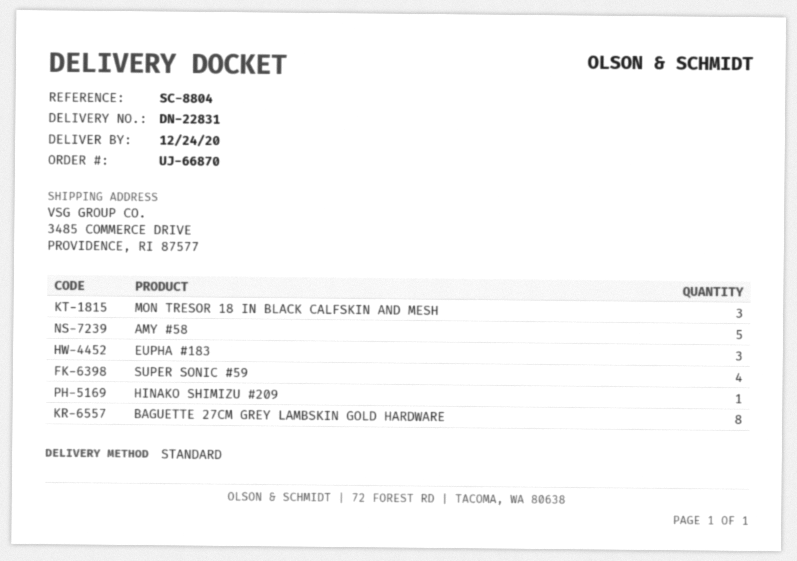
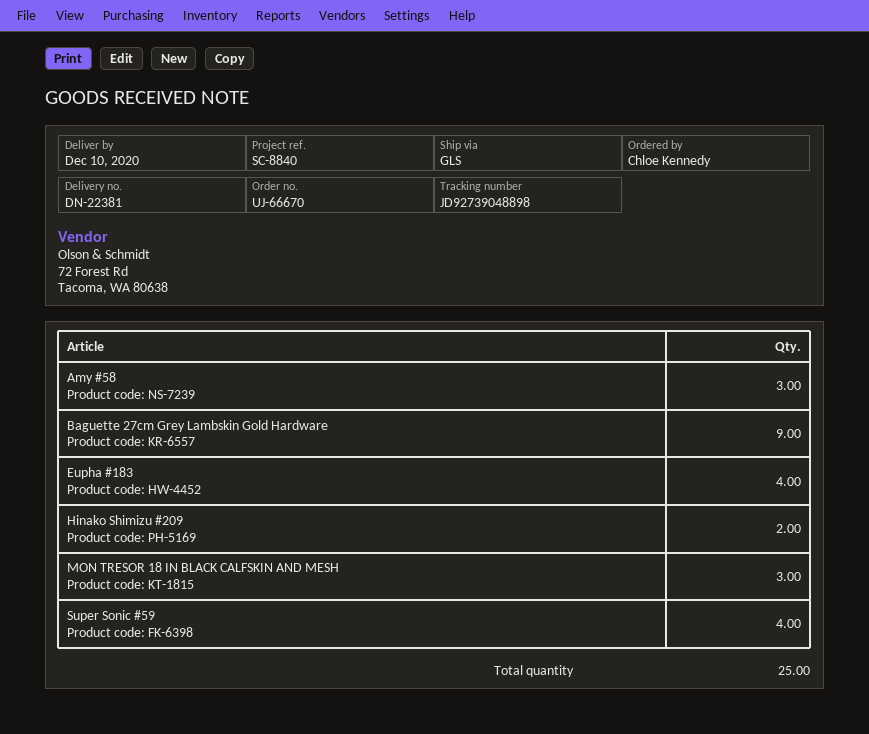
order number: UJ-66870 -> UJ-66670
delivery note number: DN-22831 -> DN-22381
delivery date: 2020-12-24 -> 2020-12-10
reference: SC-8804 -> SC-8840
shipping method: standard -> GLS
AMY #58: 5 -> 3
EUPHA #183: 3 -> 4
HINAKO SHIMIZU #209: 1 -> 2
BAGUETTE 27CM GREY LAMBSKIN GOLD HARDWARE: 8 -> 9

